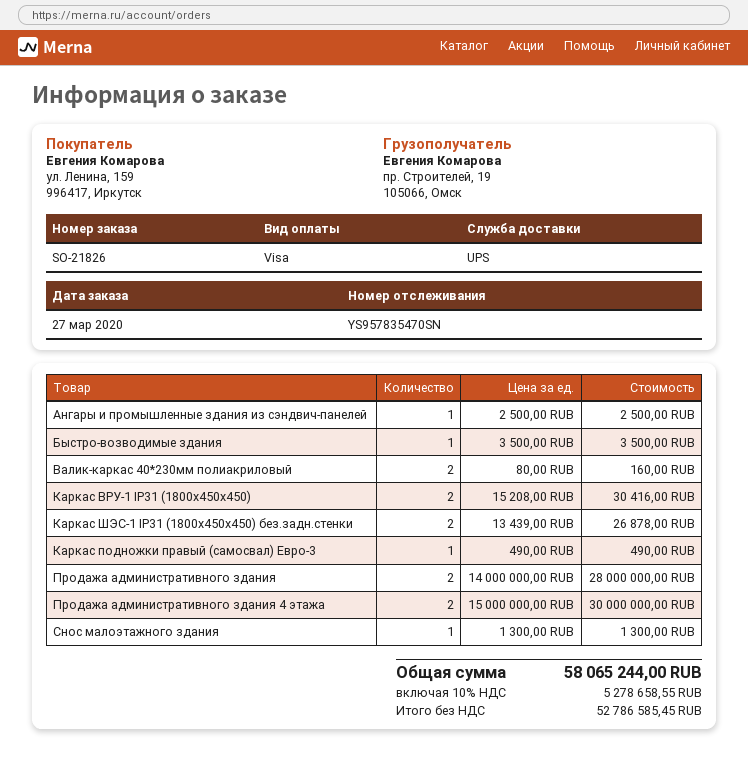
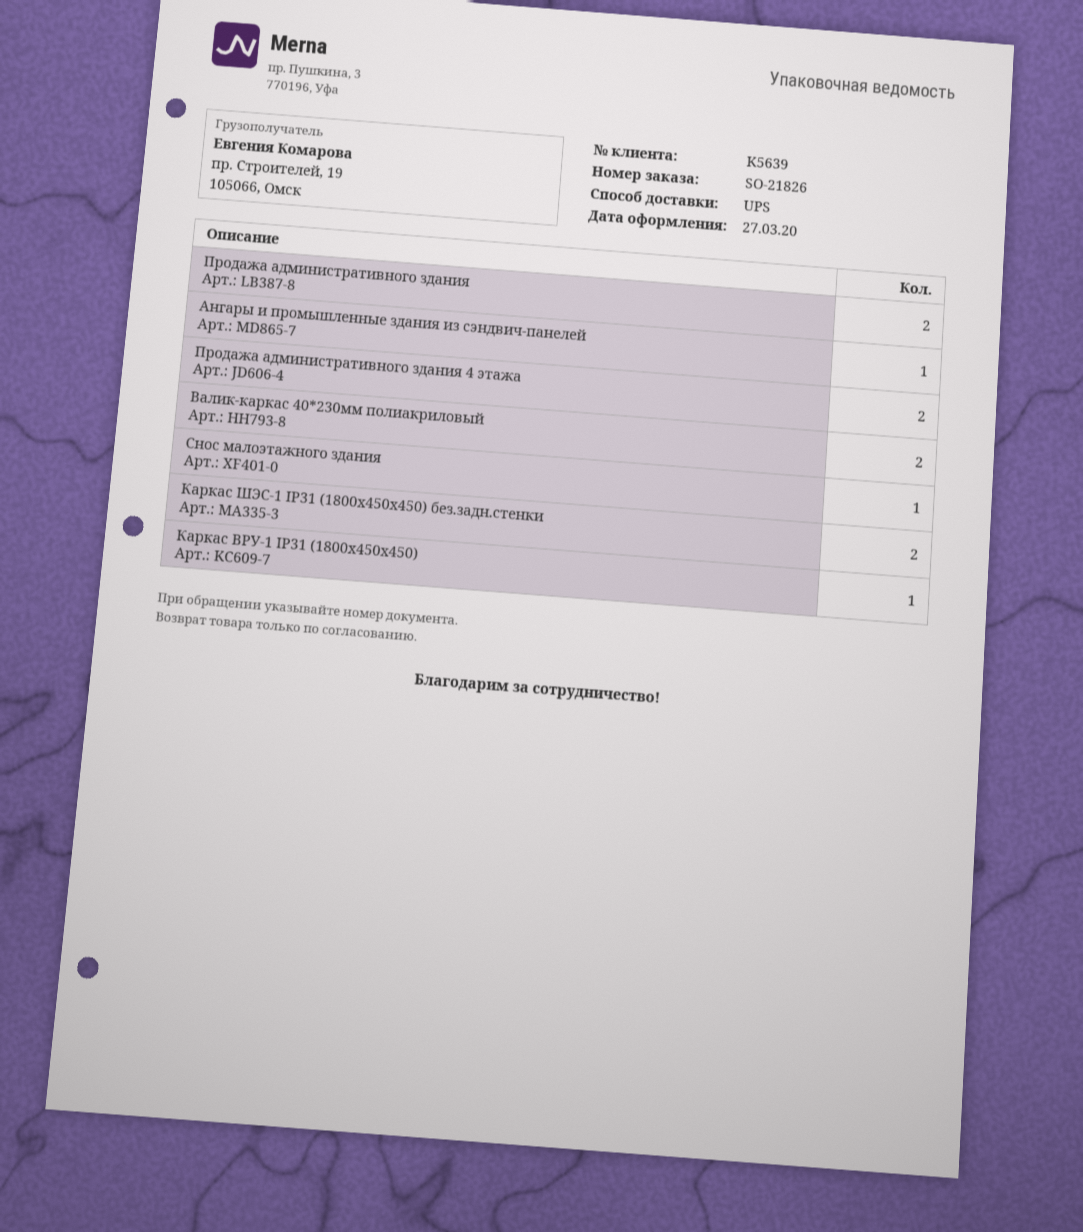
Быстро-возводимые здания: 1 -> none
Каркас ВРУ-1 IP31 (1800х450х450): 2 -> 1
Каркас подножки правый (самосвал) Евро-3: 1 -> none

